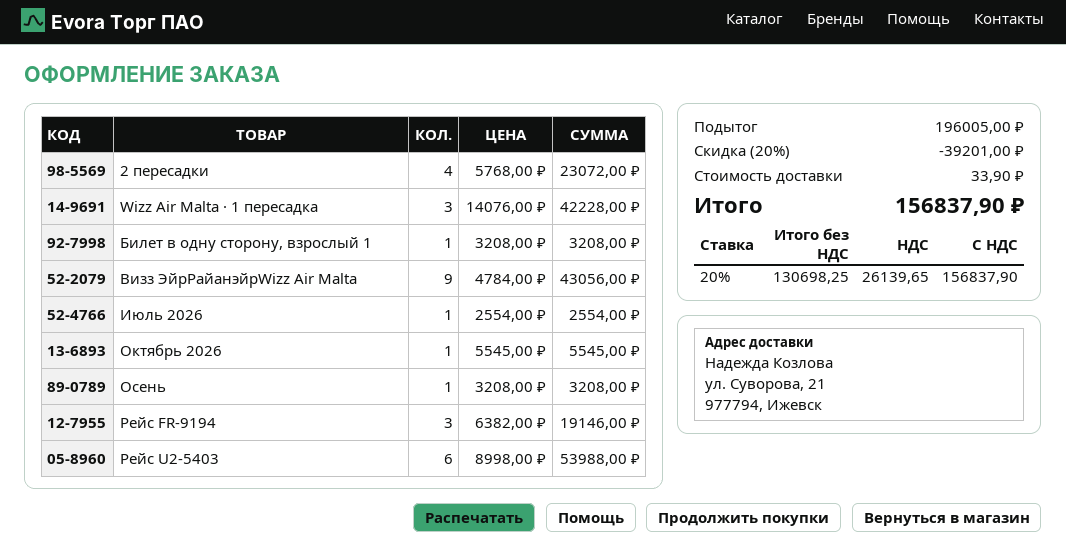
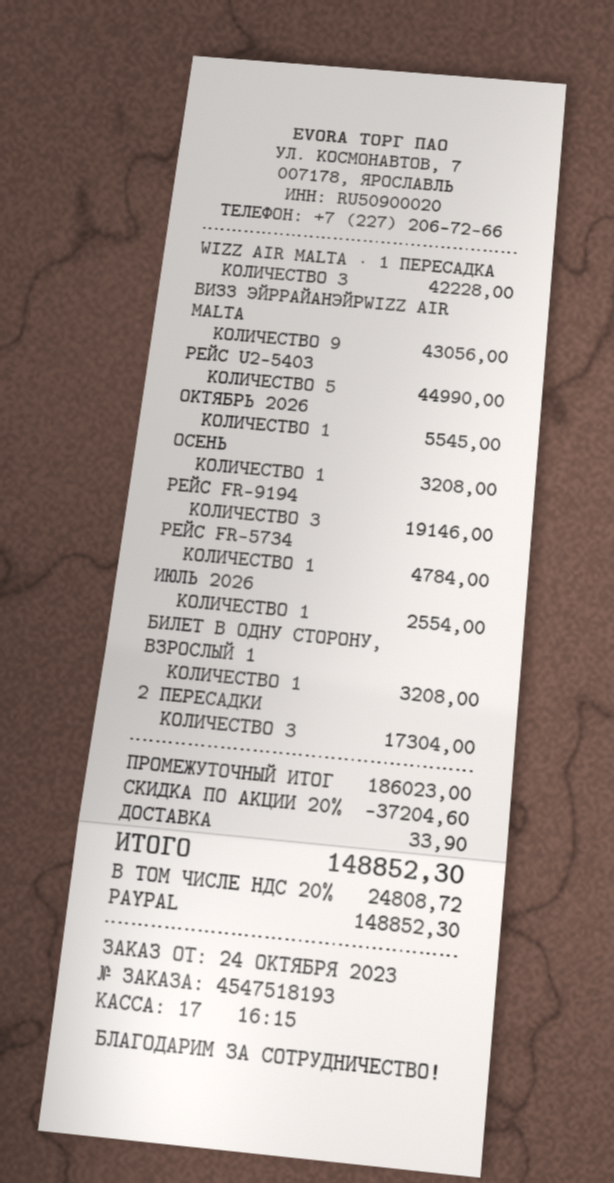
2 пересадки: 4 for 23072.00 -> 3 for 17304.00
Рейс U2-5403: 6 for 53988.00 -> 5 for 44990.00
РЕЙС FR-5734: none -> 1 for 4784.00
subtotal: 196005.00 -> 186023.00
discount: 20% = 39201.00 -> 20% = 37204.60
tax: 20% = 26139.65 -> 20% = 24808.72
total: 156837.90 -> 148852.30

